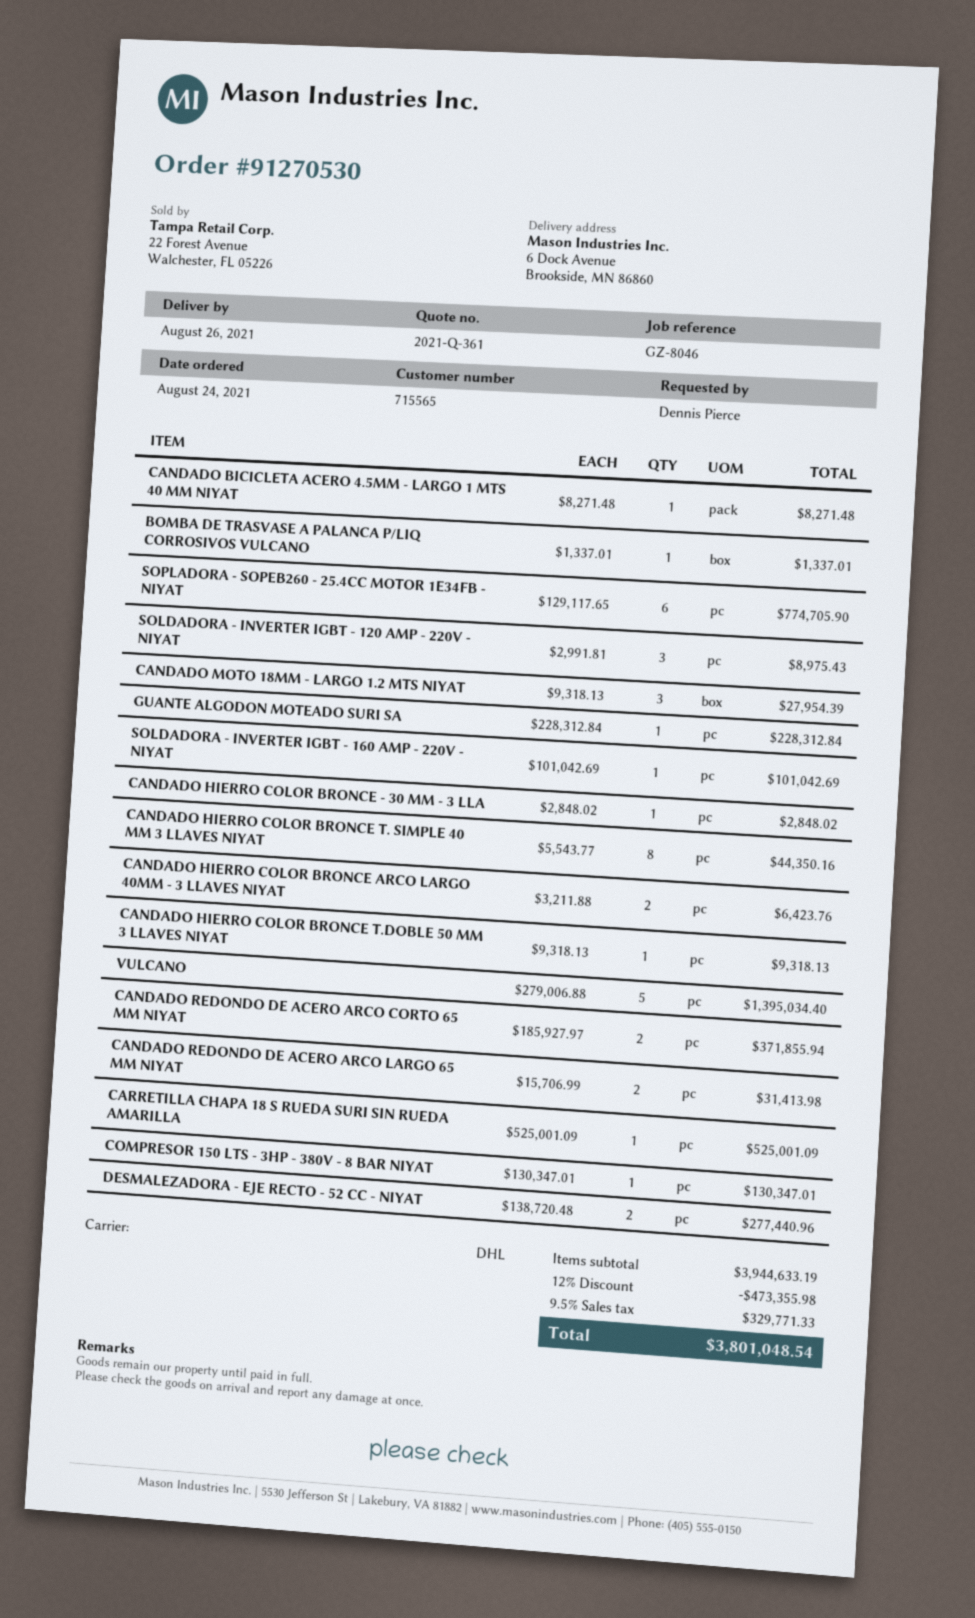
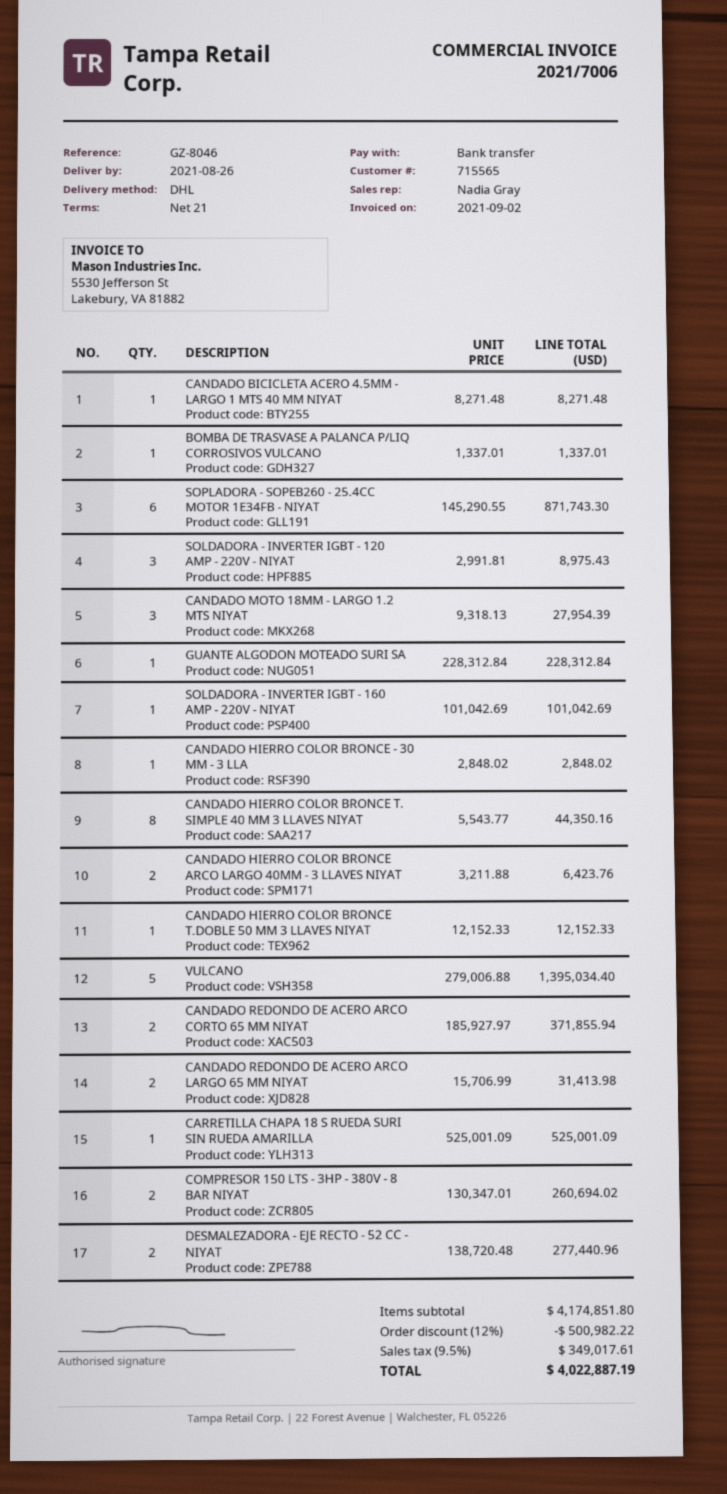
SOPLADORA - SOPEB260 - 25.4CC MOTOR 1E34FB - NIYAT: 6 x 129117.65 = 774705.90 -> 6 x 145290.55 = 871743.30
CANDADO HIERRO COLOR BRONCE T.DOBLE 50 MM 3 LLAVES NIYAT: 1 x 9318.13 = 9318.13 -> 1 x 12152.33 = 12152.33
COMPRESOR 150 LTS - 3HP - 380V - 8 BAR NIYAT: 1 x 130347.01 = 130347.01 -> 2 x 130347.01 = 260694.02
subtotal: 3944633.19 -> 4174851.80
discount: 12% = 473355.98 -> 12% = 500982.22
tax: 9.5% = 329771.33 -> 9.5% = 349017.61
total: 3801048.54 -> 4022887.19

